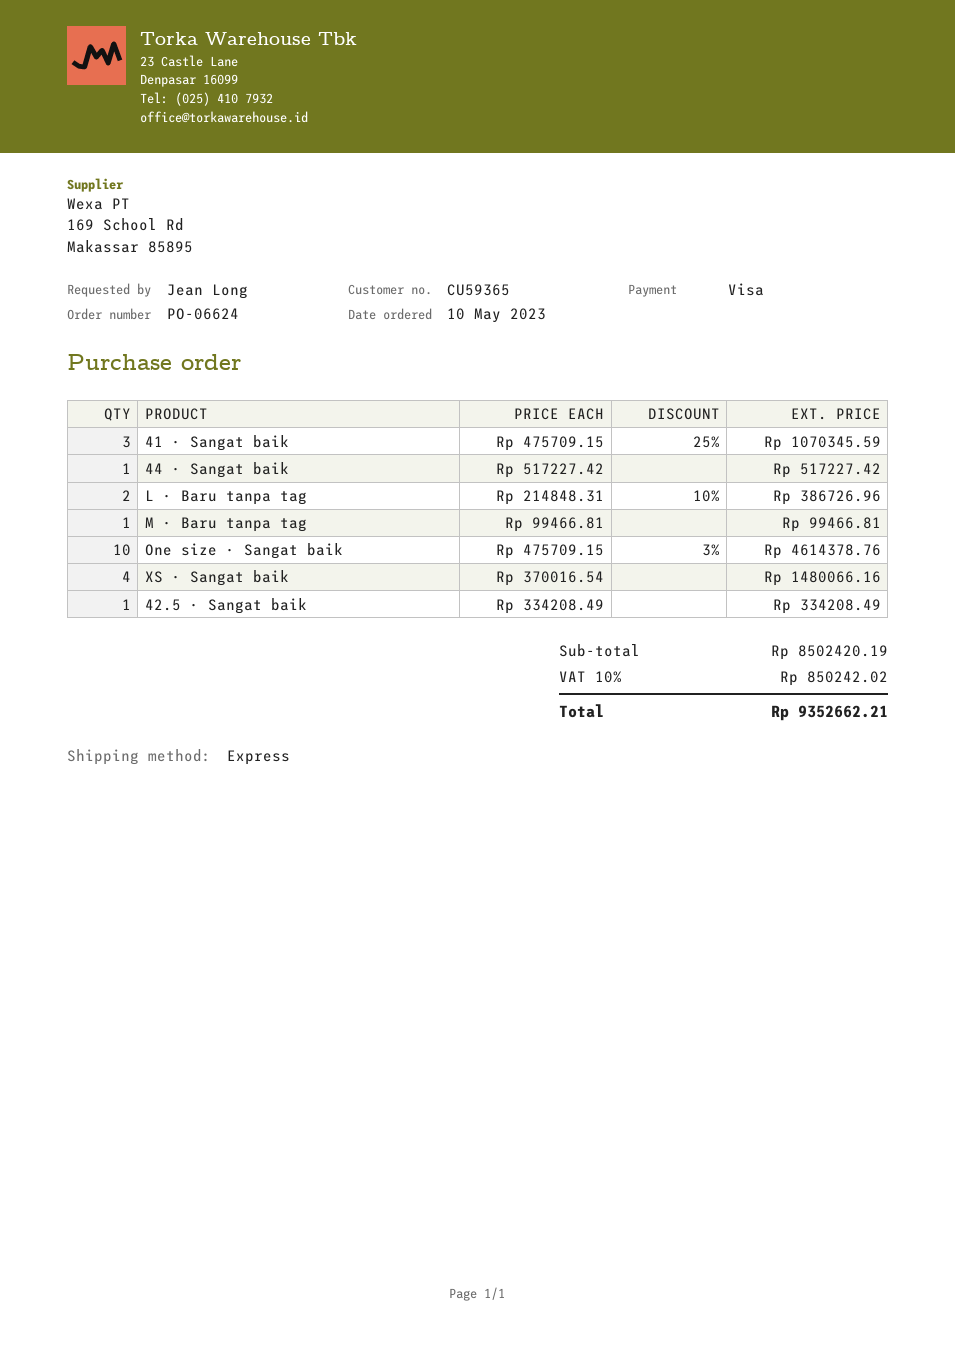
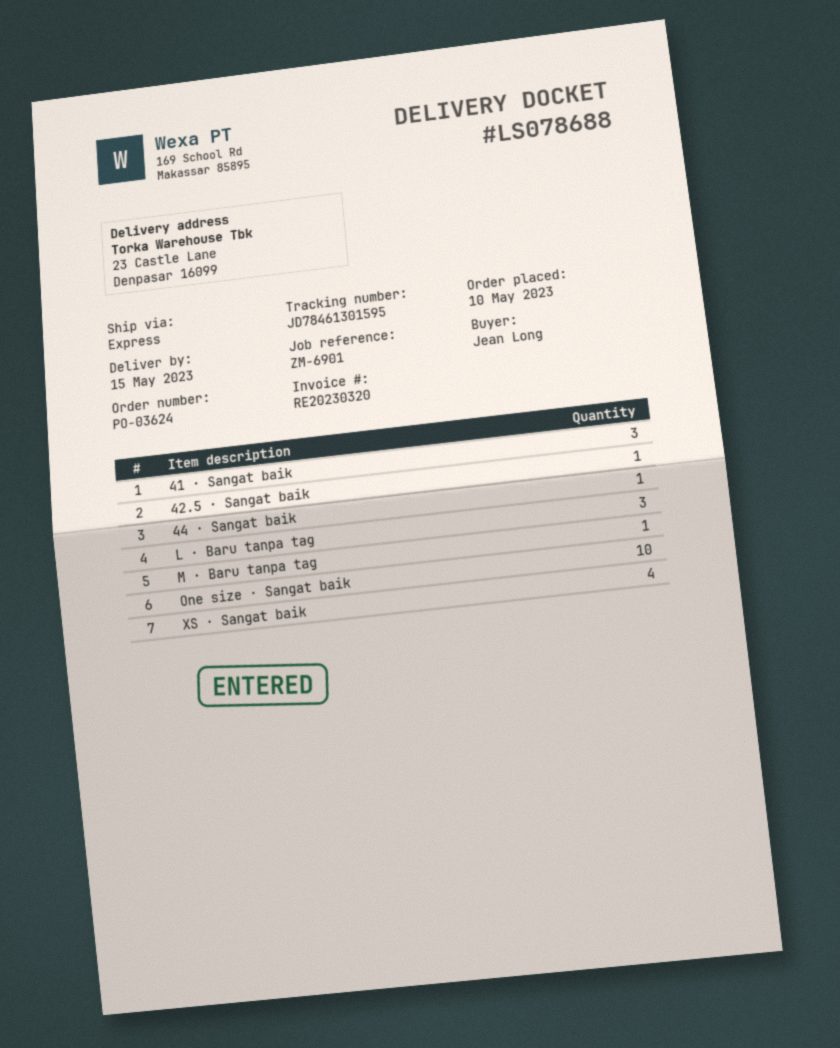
order number: PO-06624 -> PO-03624
L · Baru tanpa tag: 2 -> 3

